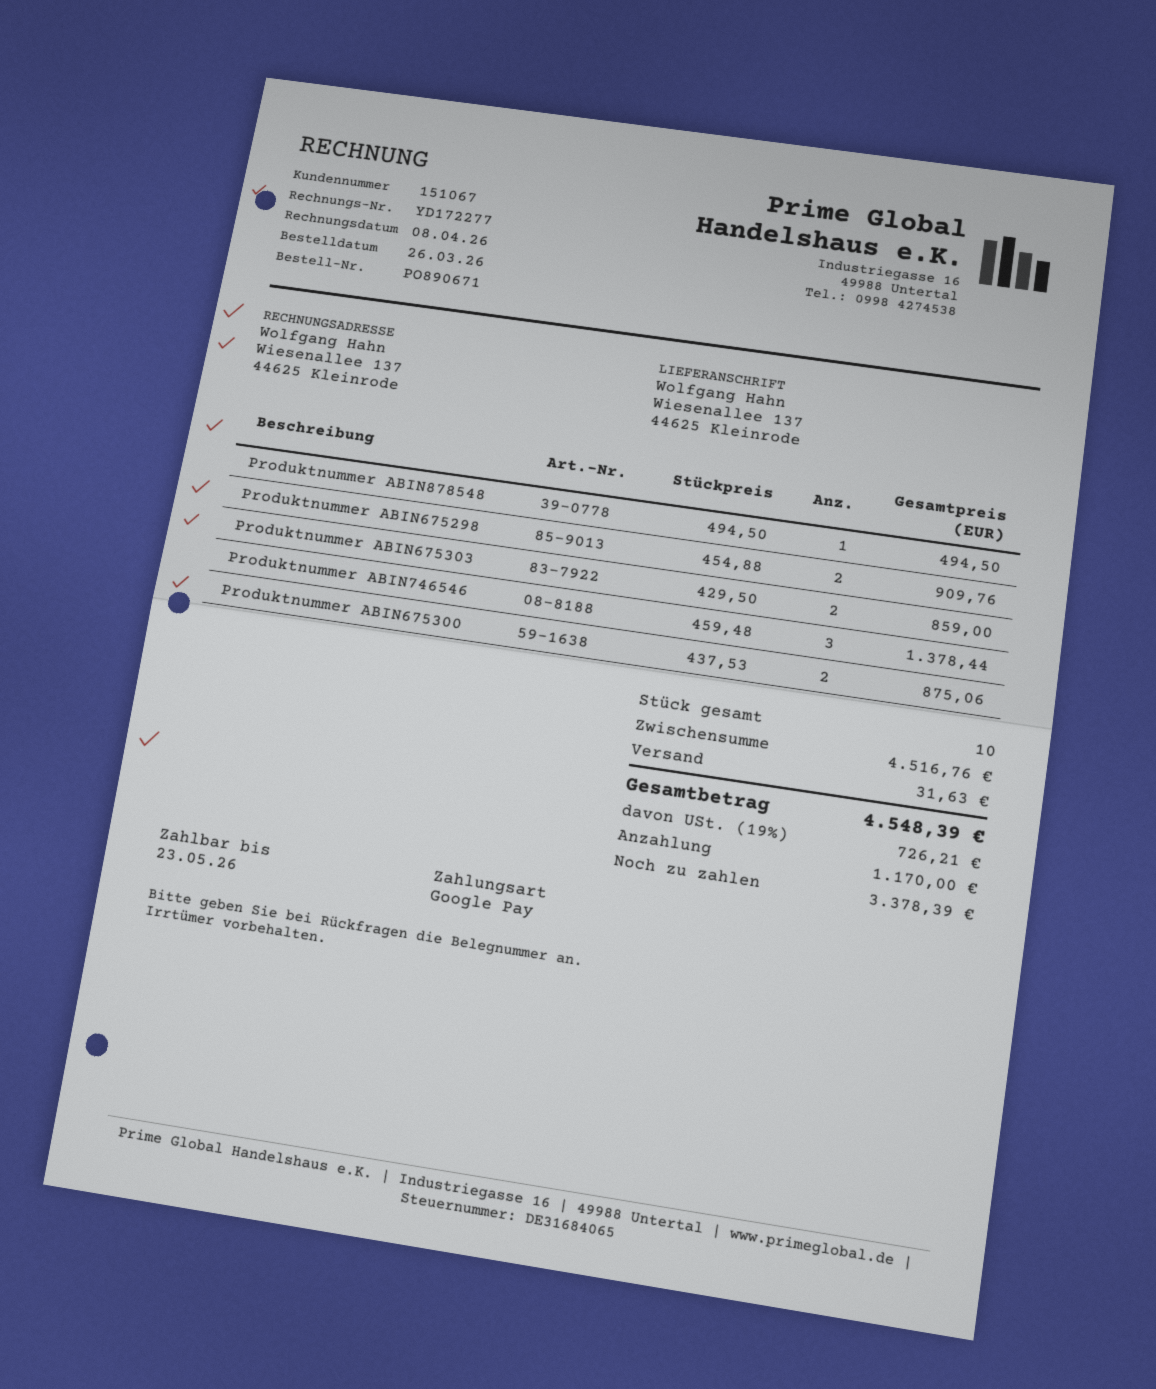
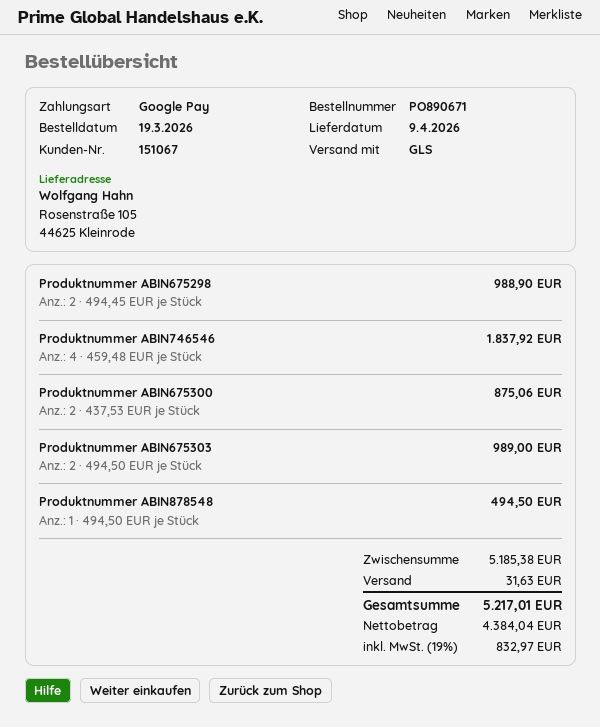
order date: 2026-03-26 -> 2026-03-19
ship to: Wiesenallee 137, 44625 Kleinrode -> Rosenstraße 105, 44625 Kleinrode
Produktnummer ABIN675298: 2 x 454.88 = 909.76 -> 2 x 494.45 = 988.90
Produktnummer ABIN675303: 2 x 429.50 = 859.00 -> 2 x 494.50 = 989.00
Produktnummer ABIN746546: 3 x 459.48 = 1378.44 -> 4 x 459.48 = 1837.92
subtotal: 4516.76 -> 5185.38
tax: 19% = 726.21 -> 19% = 832.97
total: 4548.39 -> 5217.01

